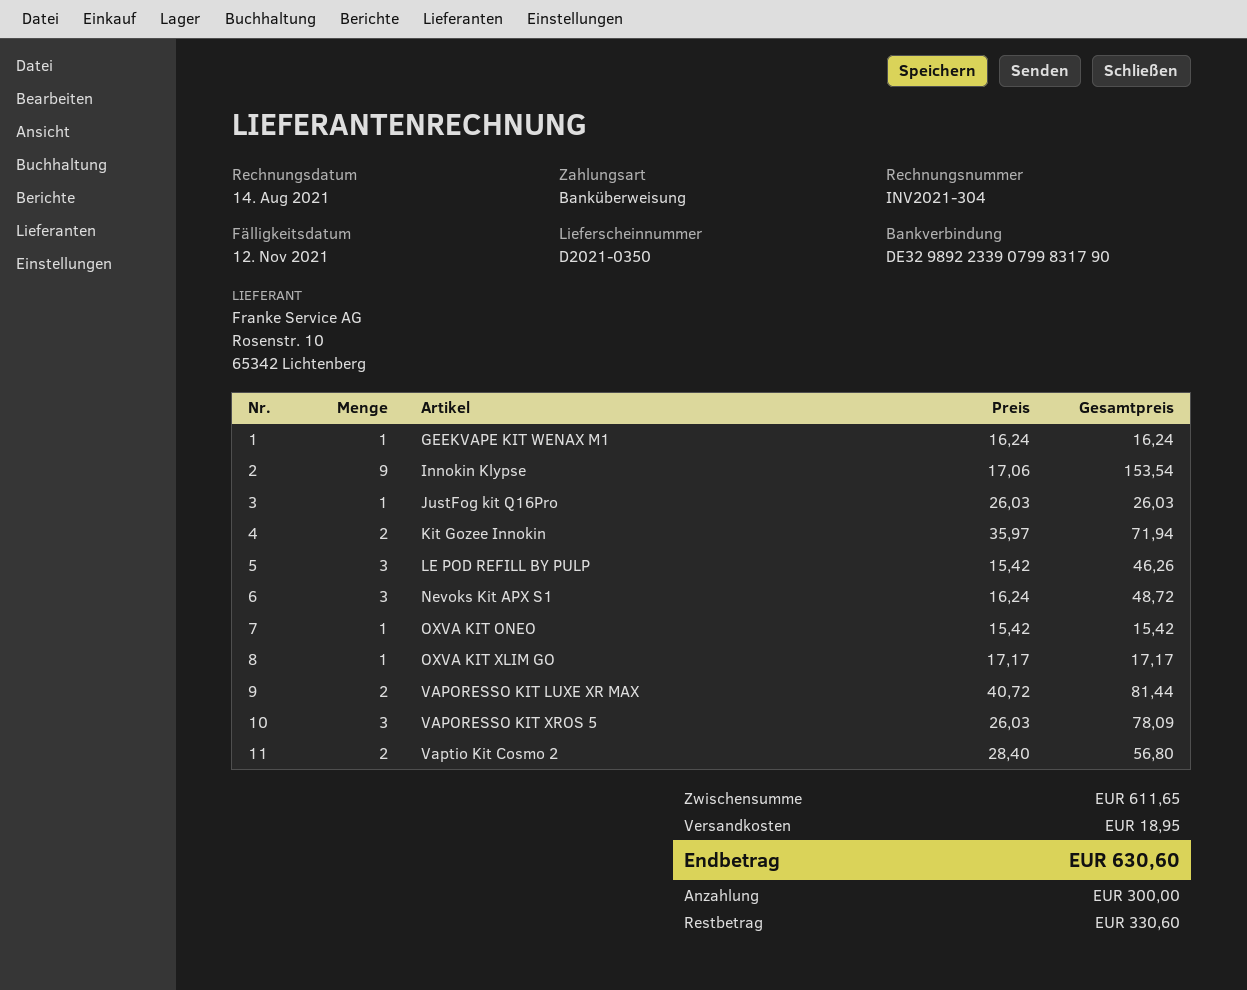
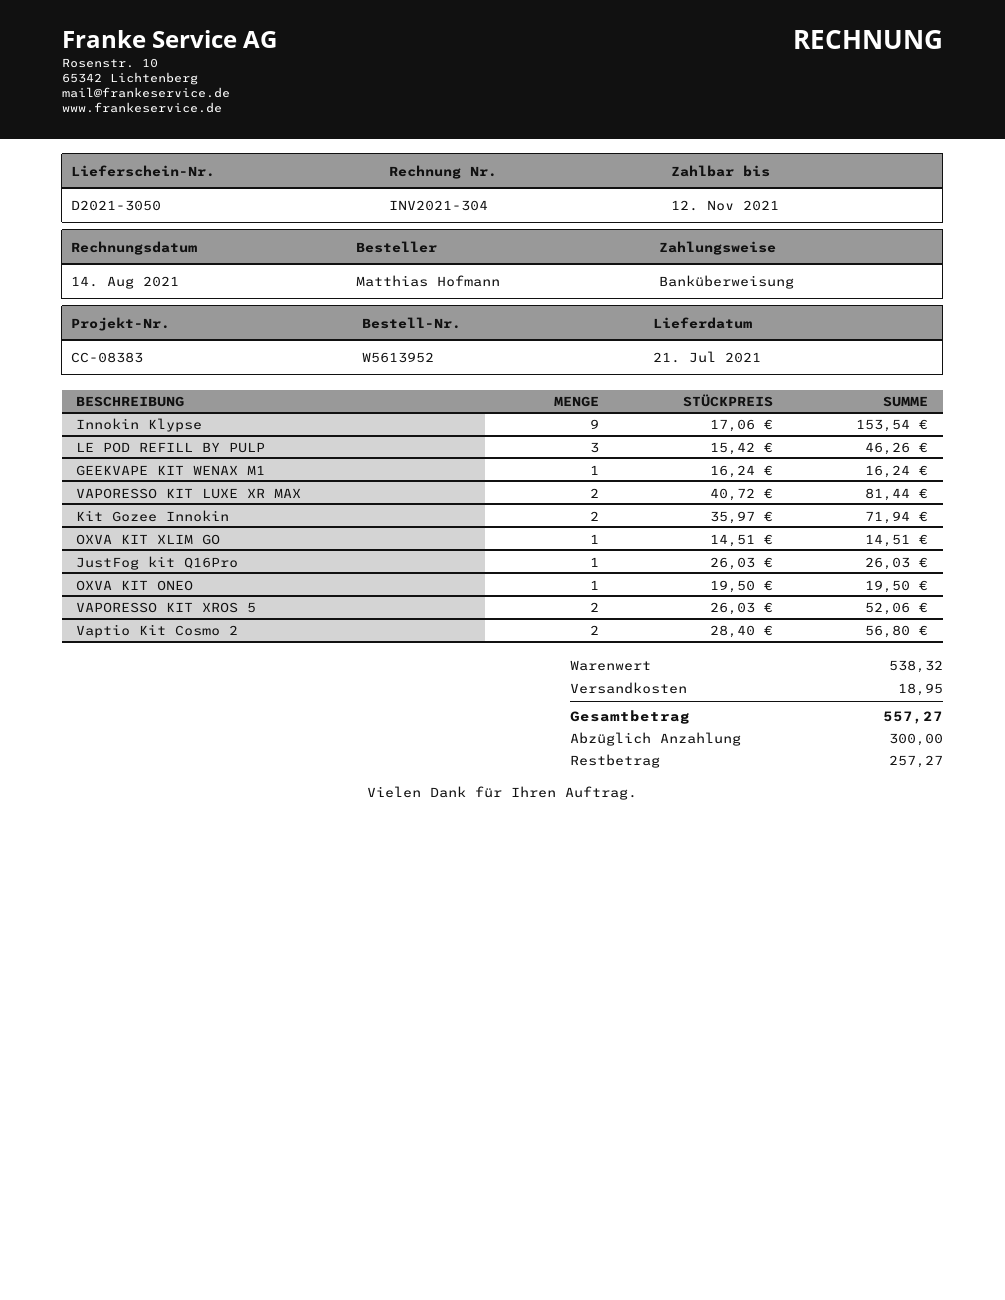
delivery note number: D2021-0350 -> D2021-3050
Nevoks Kit APX S1: 3 x 16.24 = 48.72 -> none
OXVA KIT ONEO: 1 x 15.42 = 15.42 -> 1 x 19.50 = 19.50
OXVA KIT XLIM GO: 1 x 17.17 = 17.17 -> 1 x 14.51 = 14.51
VAPORESSO KIT XROS 5: 3 x 26.03 = 78.09 -> 2 x 26.03 = 52.06
subtotal: 611.65 -> 538.32
total: 630.60 -> 557.27
balance: 330.60 -> 257.27

